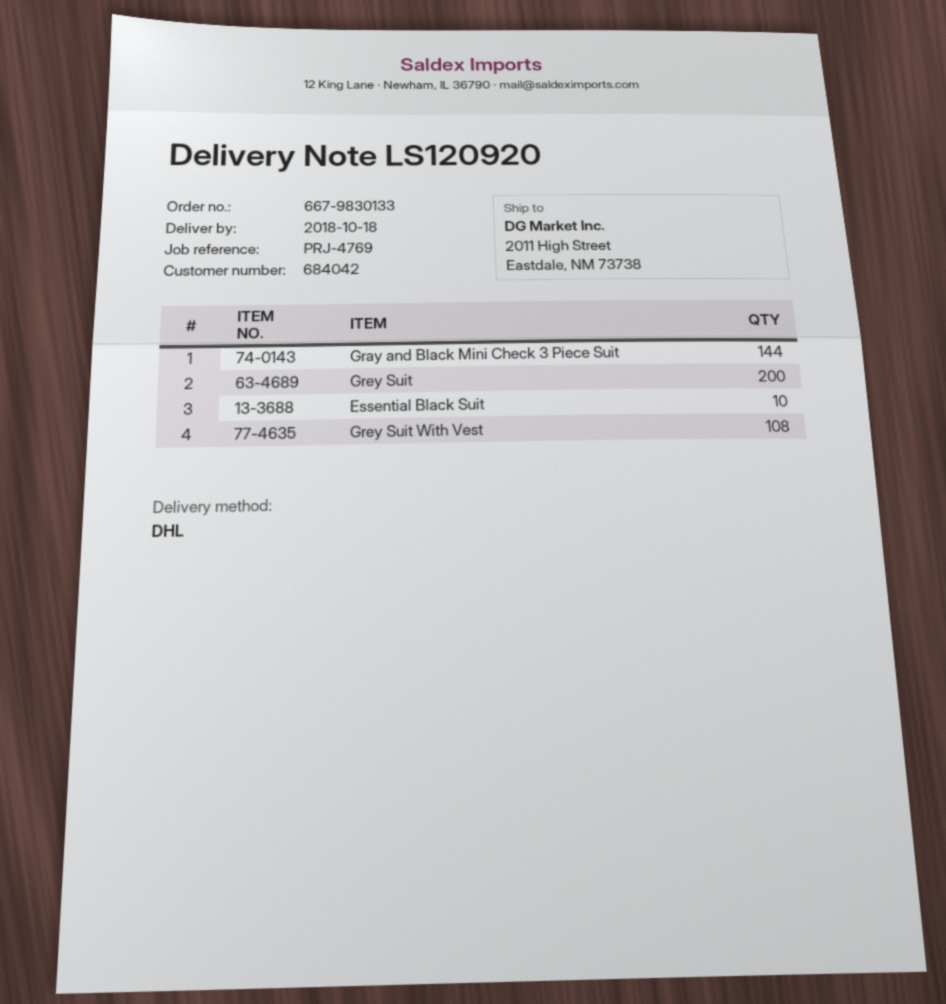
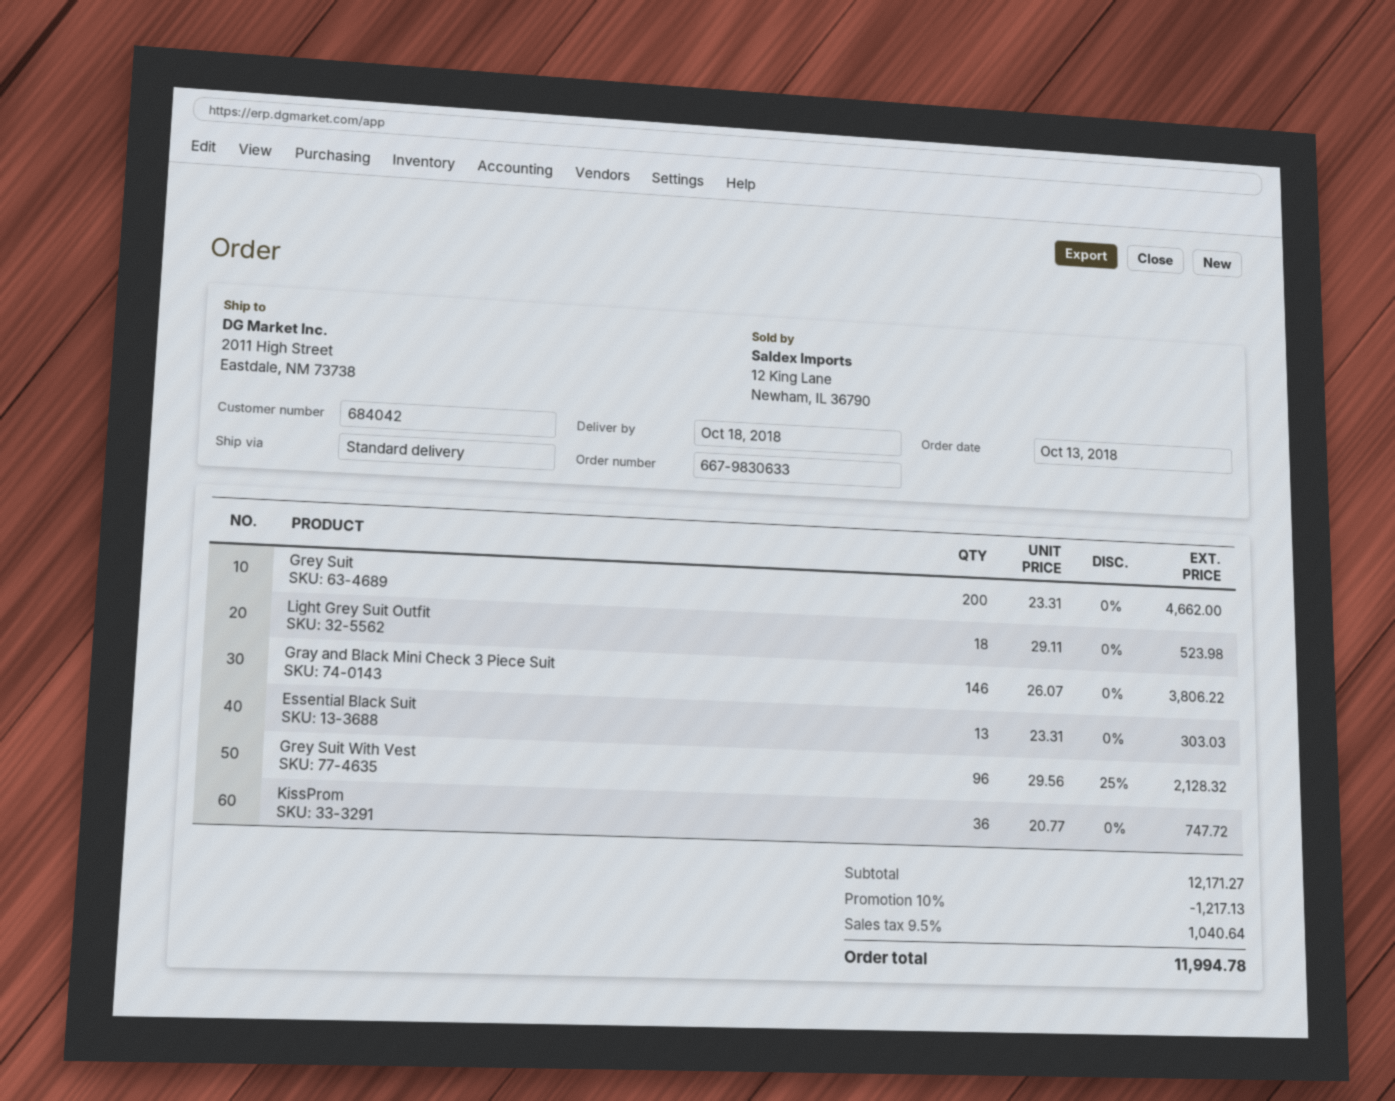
order number: 667-9830133 -> 667-9830633
shipping method: DHL -> standard
Gray and Black Mini Check 3 Piece Suit: 144 -> 146
Essential Black Suit: 10 -> 13
Grey Suit With Vest: 108 -> 96
Light Grey Suit Outfit: none -> 18
KissProm: none -> 36

